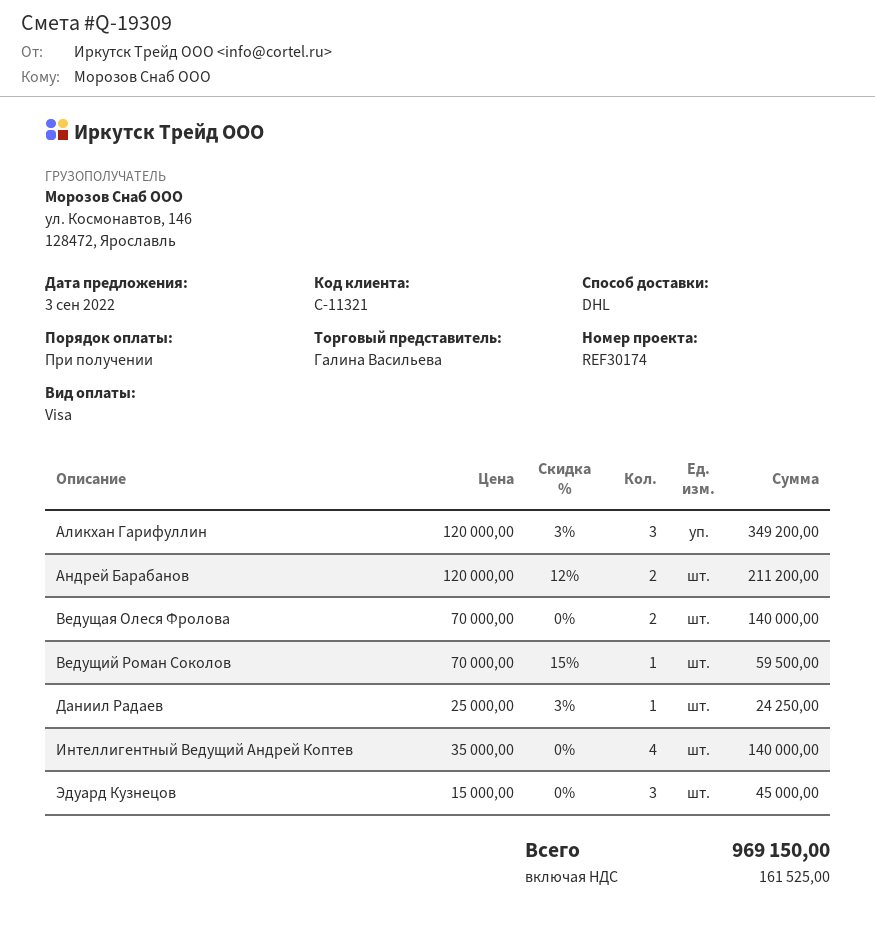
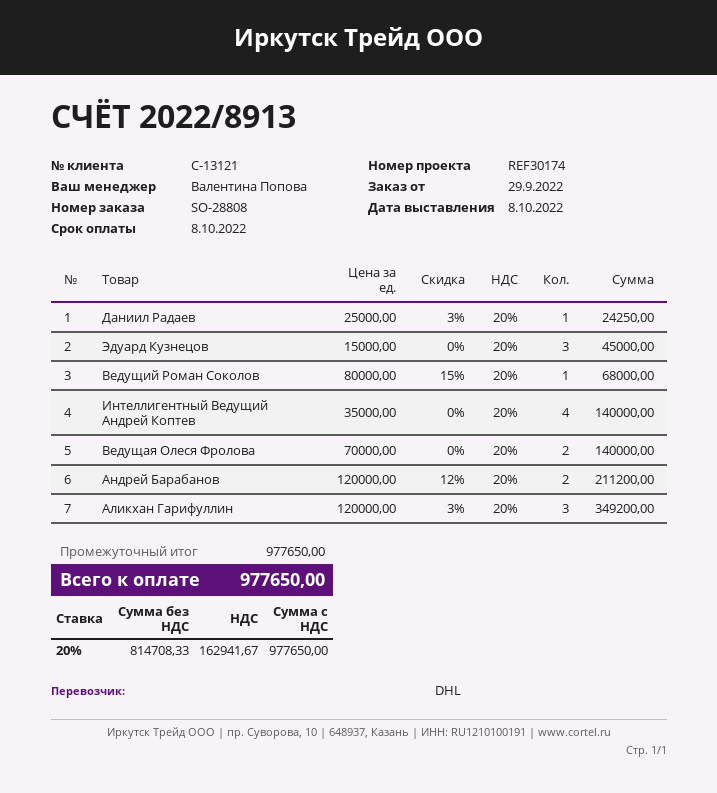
customer number: C-11321 -> C-13121
sales rep: Галина Васильева -> Валентина Попова
Ведущий Роман Соколов: 1 x 70000.00 - 15% = 59500.00 -> 1 x 80000.00 - 15% = 68000.00
tax: 161525.00 -> 162941.67
total: 969150.00 -> 977650.00

